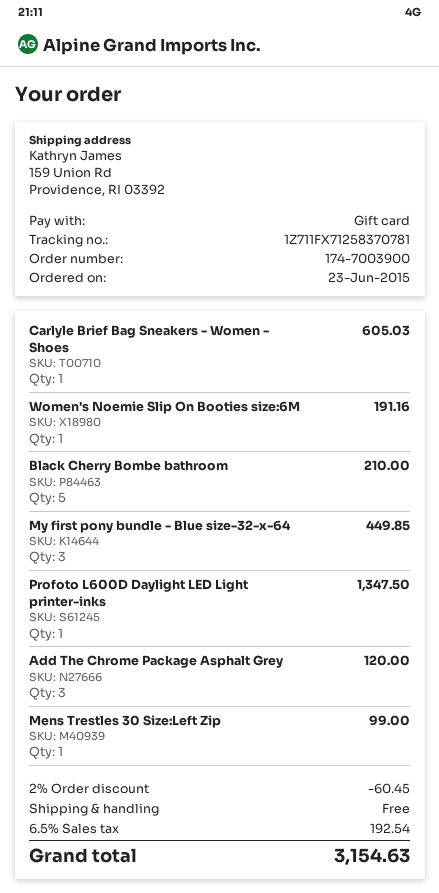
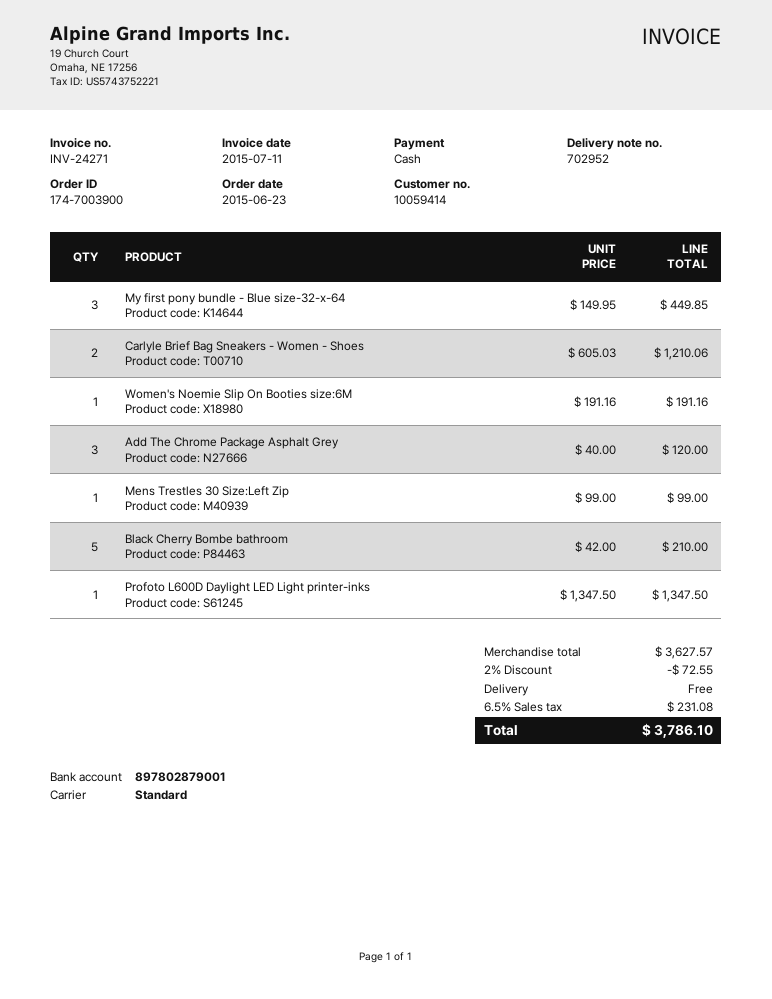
payment method: gift card -> cash
Carlyle Brief Bag Sneakers - Women - Shoes: 1 for 605.03 -> 2 for 1210.06
discount: 2% = 60.45 -> 2% = 72.55
tax: 6.5% = 192.54 -> 6.5% = 231.08
total: 3154.63 -> 3786.10

